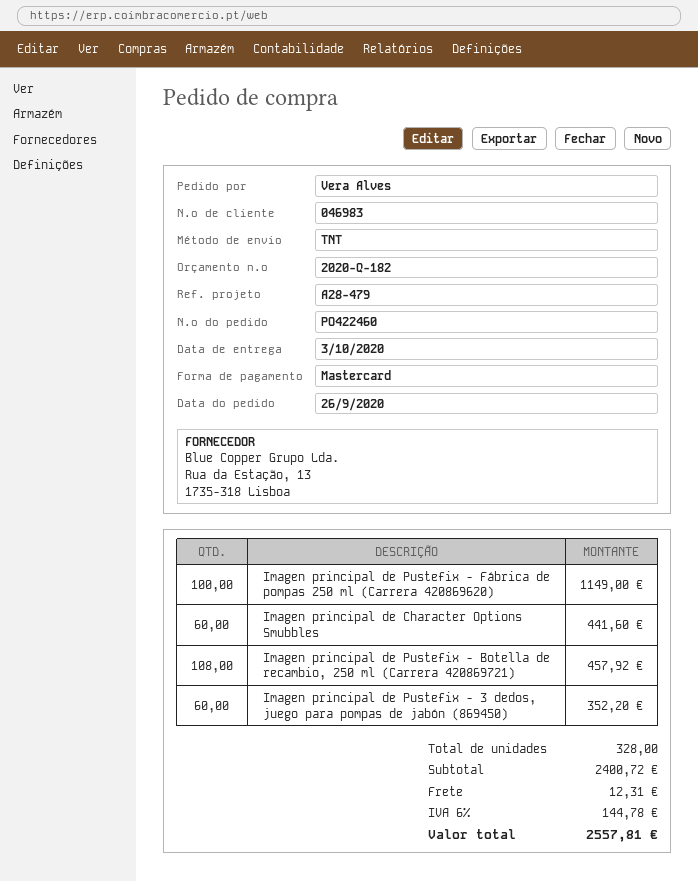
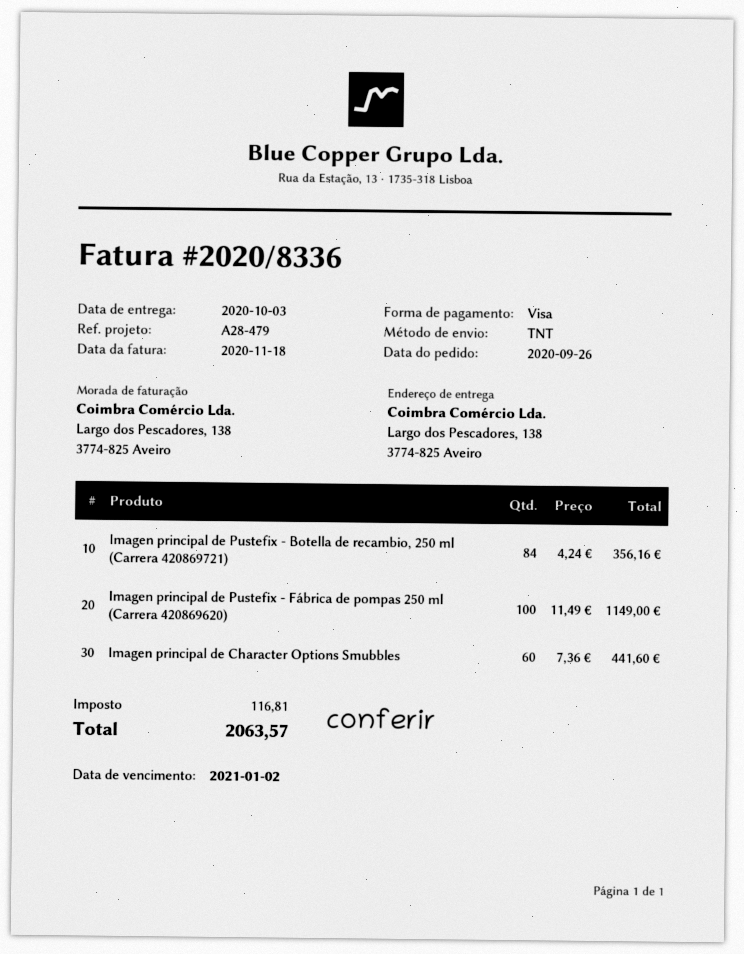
payment method: Mastercard -> Visa
Imagen principal de Pustefix - Botella de recambio, 250 ml (Carrera 420869721): 108 for 457.92 -> 84 for 356.16
Imagen principal de Pustefix - 3 dedos, juego para pompas de jabón (869450): 60 for 352.20 -> none
shipping: 12.31 -> none
tax: 144.78 -> 116.81
total: 2557.81 -> 2063.57

